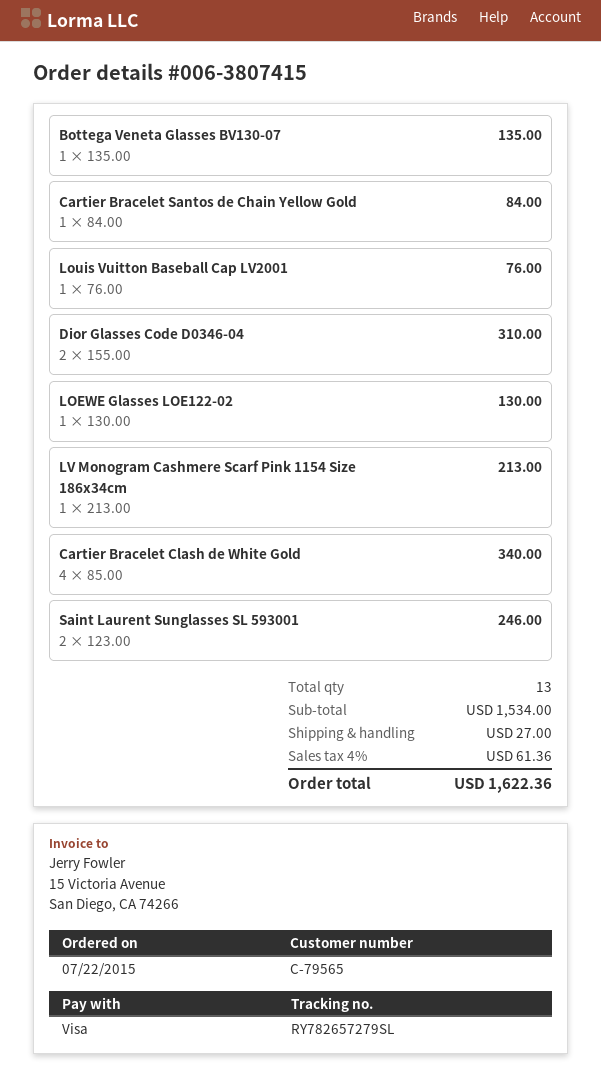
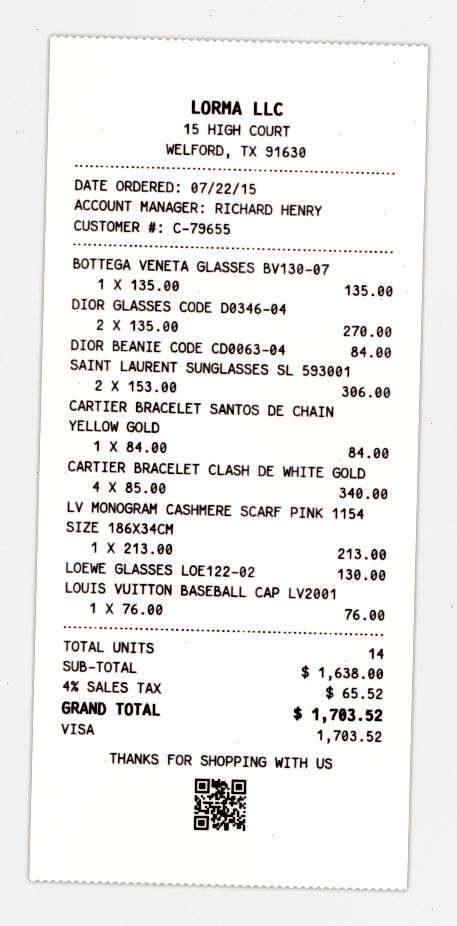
customer number: C-79565 -> C-79655
Dior Glasses Code D0346-04: 2 x 155.00 = 310.00 -> 2 x 135.00 = 270.00
Saint Laurent Sunglasses SL 593001: 2 x 123.00 = 246.00 -> 2 x 153.00 = 306.00
DIOR BEANIE CODE CD0063-04: none -> 1 x 84.00 = 84.00
total quantity: 13 -> 14
subtotal: 1534.00 -> 1638.00
shipping: 27.00 -> none
tax: 4% = 61.36 -> 4% = 65.52
total: 1622.36 -> 1703.52

